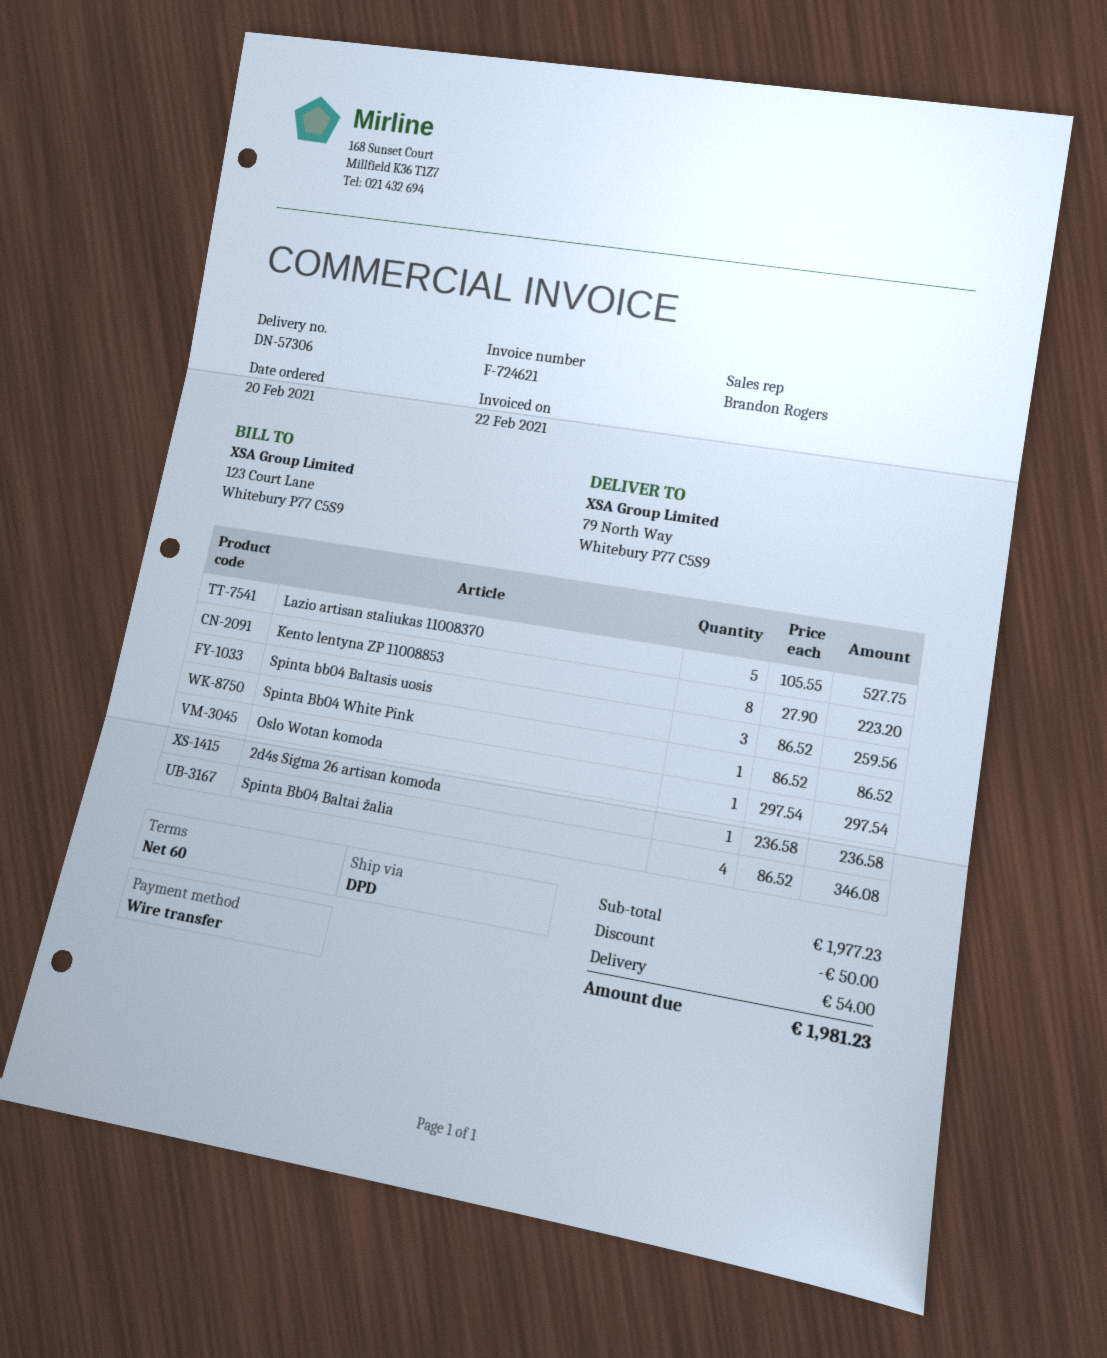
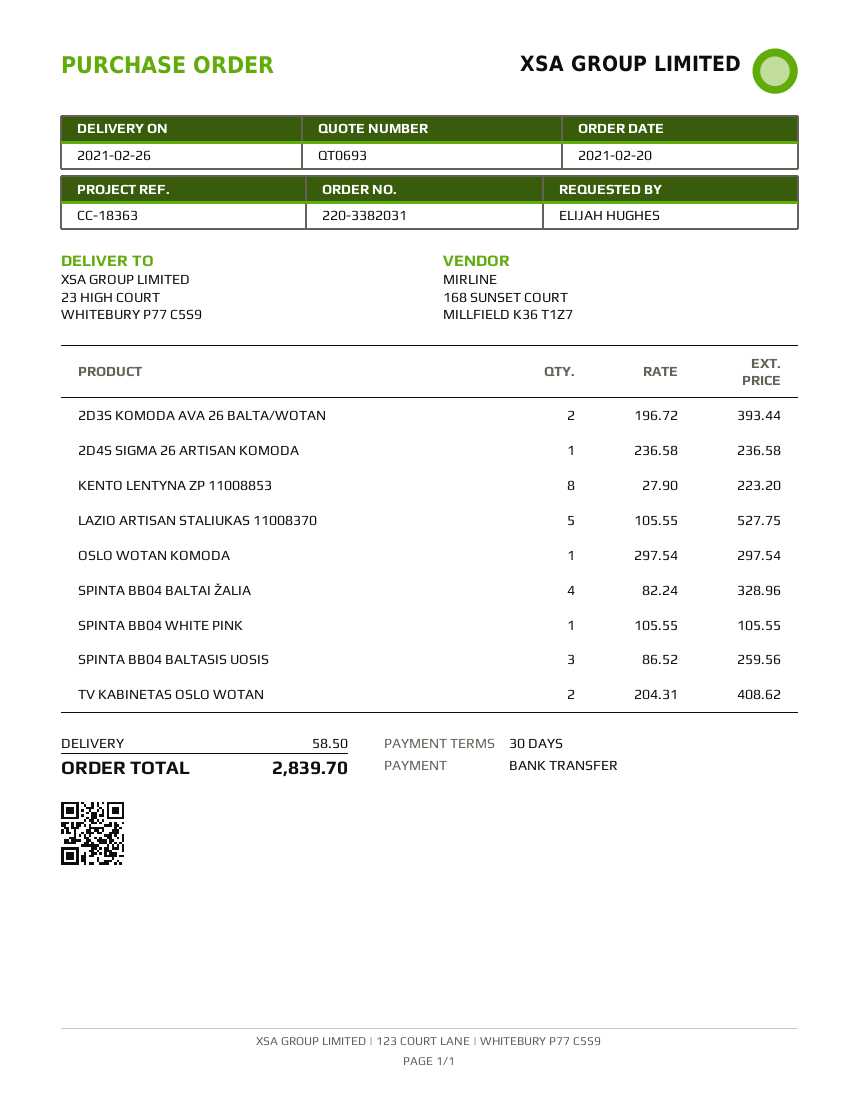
payment terms: 60 days -> 30 days
ship to: 79 North Way, Whitebury P77 C5S9 -> 23 HIGH COURT, WHITEBURY P77 C5S9
Spinta Bb04 White Pink: 1 x 86.52 = 86.52 -> 1 x 105.55 = 105.55
Spinta Bb04 Baltai žalia: 4 x 86.52 = 346.08 -> 4 x 82.24 = 328.96
2D3S KOMODA AVA 26 BALTA/WOTAN: none -> 2 x 196.72 = 393.44
TV KABINETAS OSLO WOTAN: none -> 2 x 204.31 = 408.62
discount: 50.00 -> none
shipping: 54.00 -> 58.50
total: 1981.23 -> 2839.70

